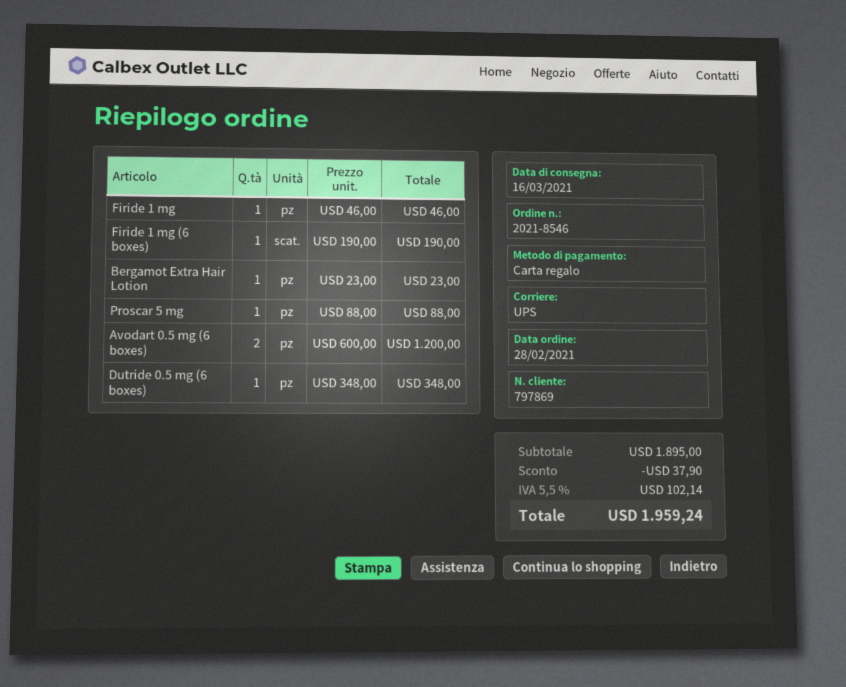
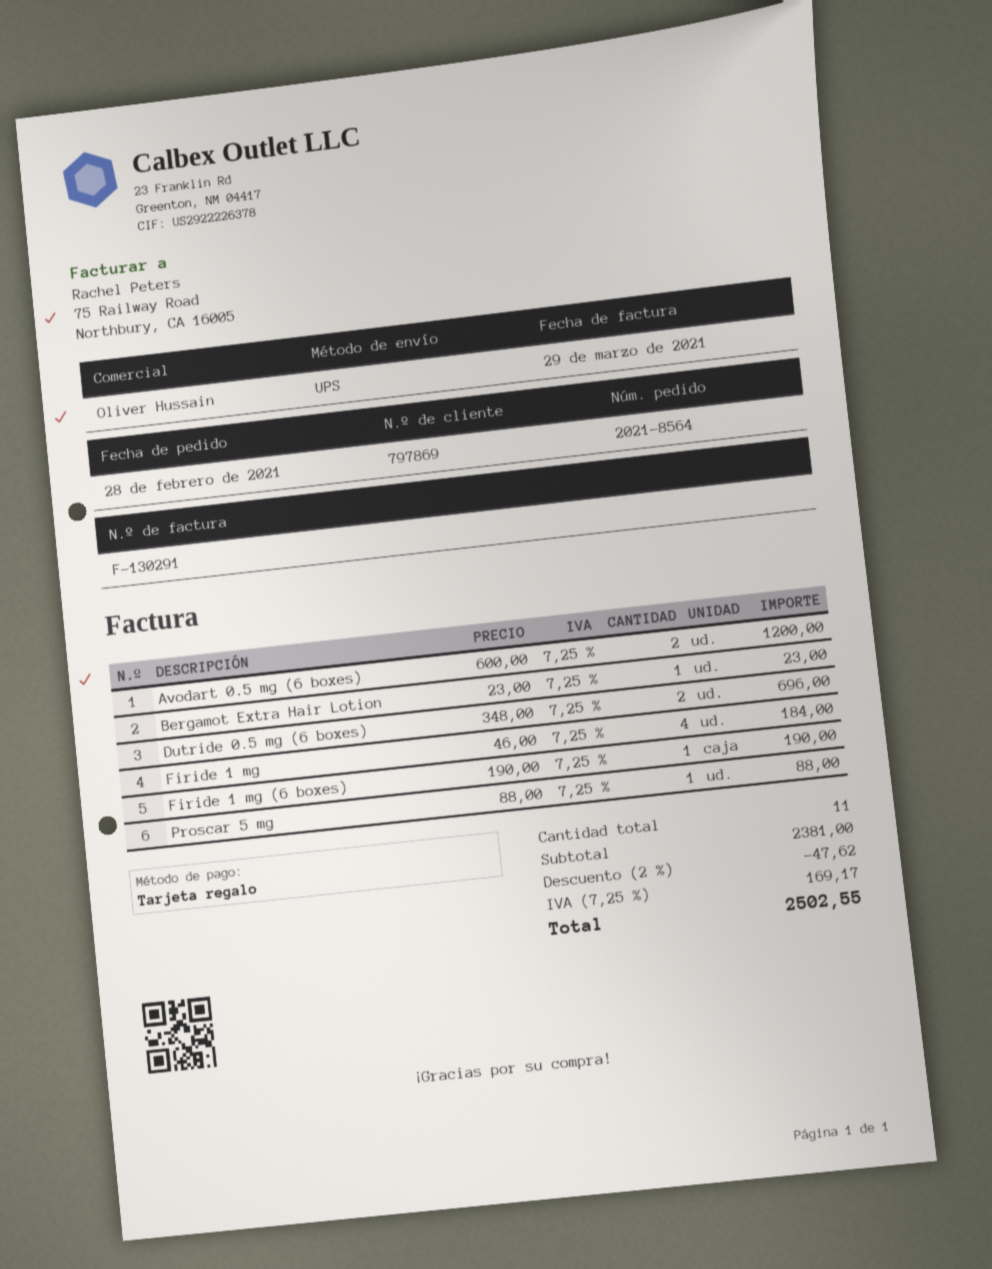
order number: 2021-8546 -> 2021-8564
Firide 1 mg: 1 x 46.00 = 46.00 -> 4 x 46.00 = 184.00
Dutride 0.5 mg (6 boxes): 1 x 348.00 = 348.00 -> 2 x 348.00 = 696.00
subtotal: 1895.00 -> 2381.00
discount: 37.90 -> 47.62
tax: 5.5% = 102.14 -> 7.25% = 169.17
total: 1959.24 -> 2502.55

